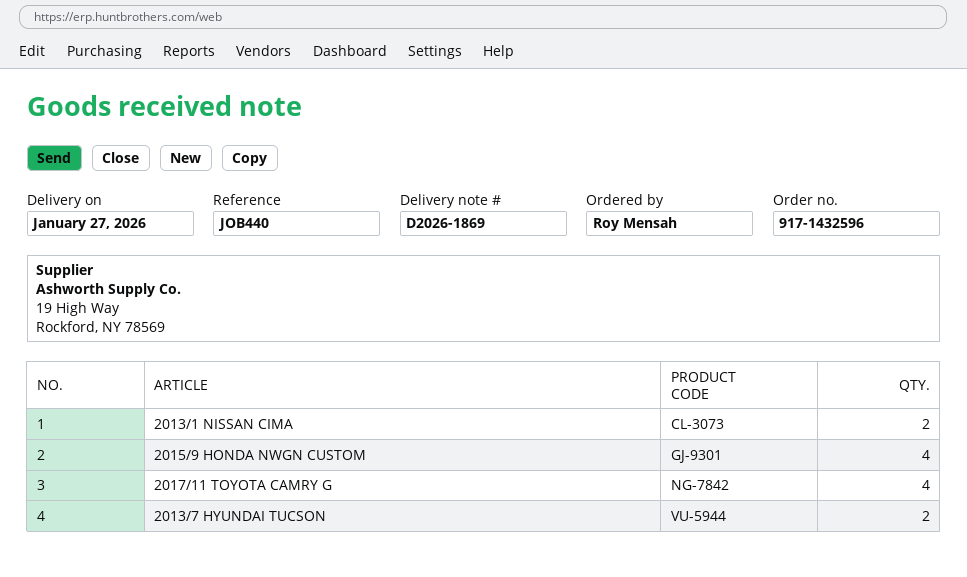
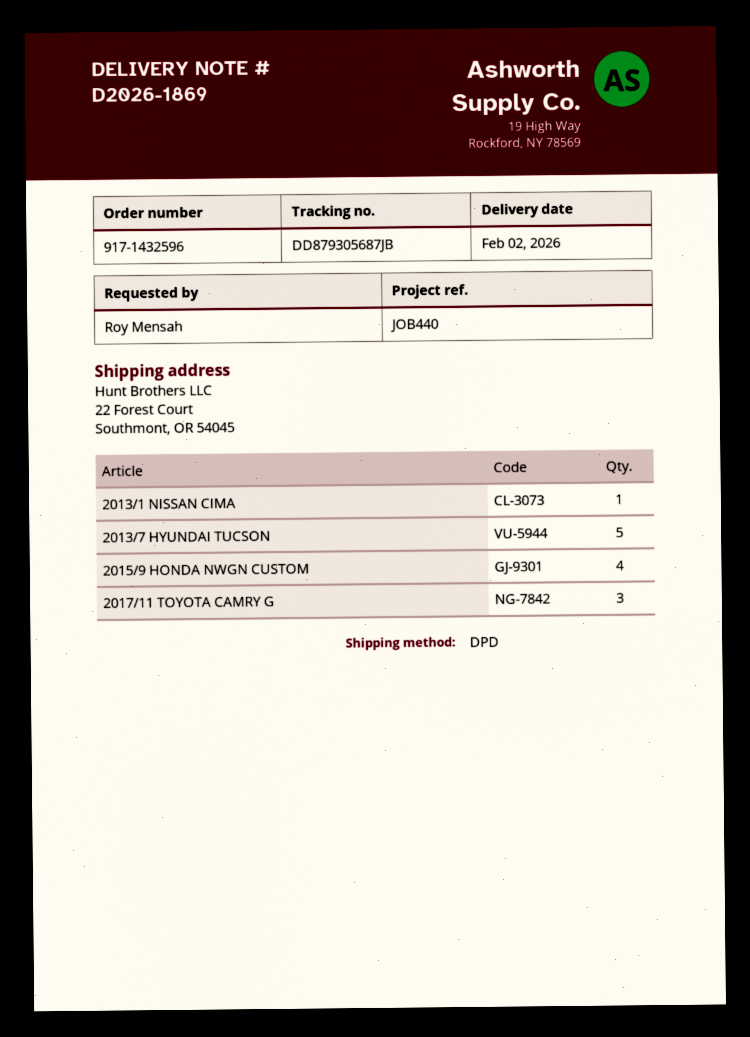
delivery date: 2026-01-27 -> 2026-02-02
2013/1 NISSAN CIMA: 2 -> 1
2017/11 TOYOTA CAMRY G: 4 -> 3
2013/7 HYUNDAI TUCSON: 2 -> 5

